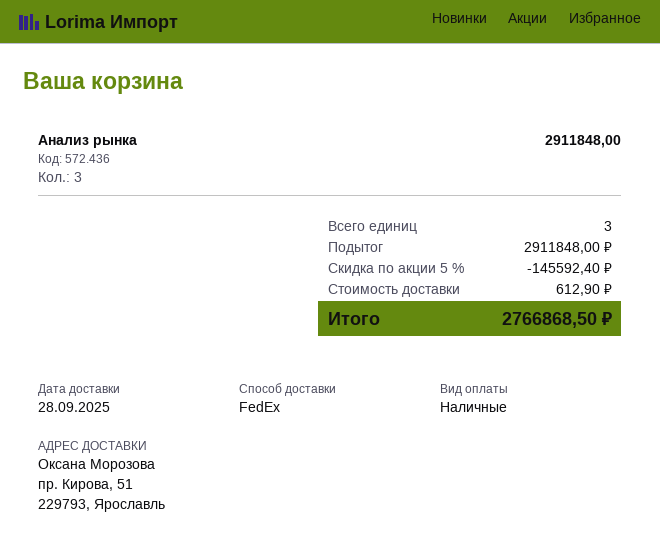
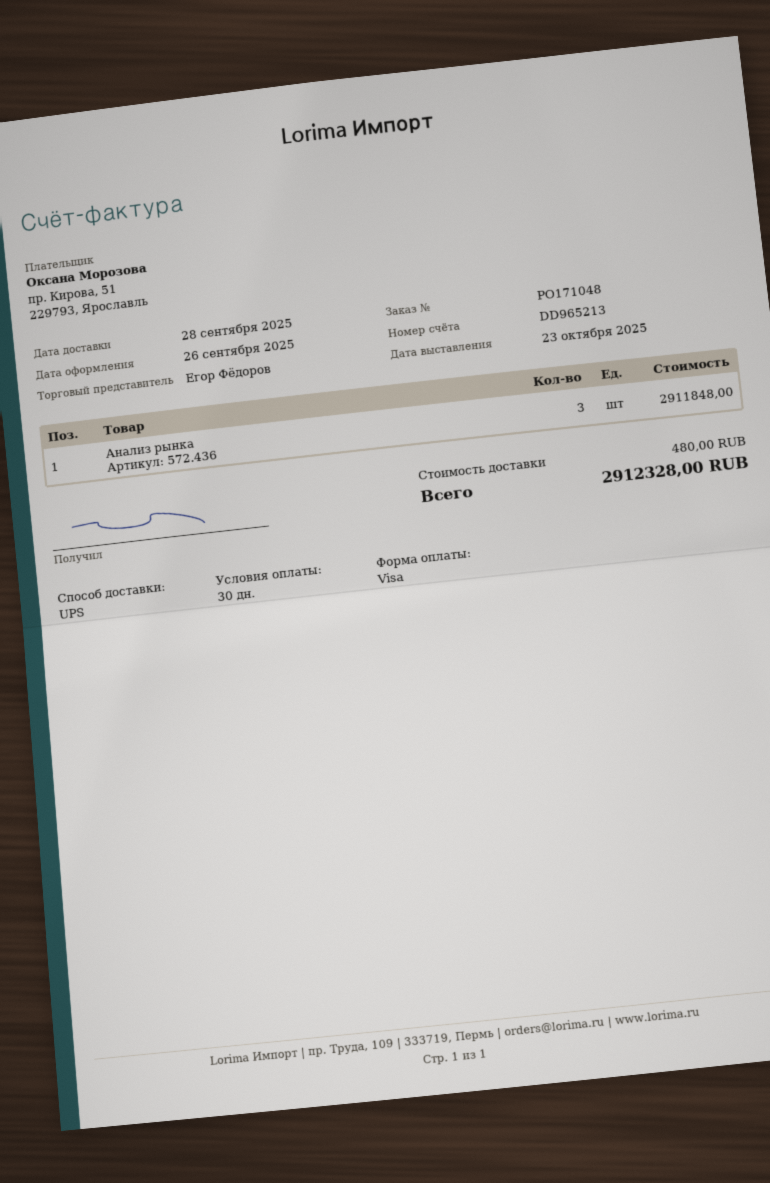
payment method: cash -> Visa
shipping method: FedEx -> UPS
discount: 5% = 145592.40 -> none
shipping: 612.90 -> 480.00
total: 2766868.50 -> 2912328.00

